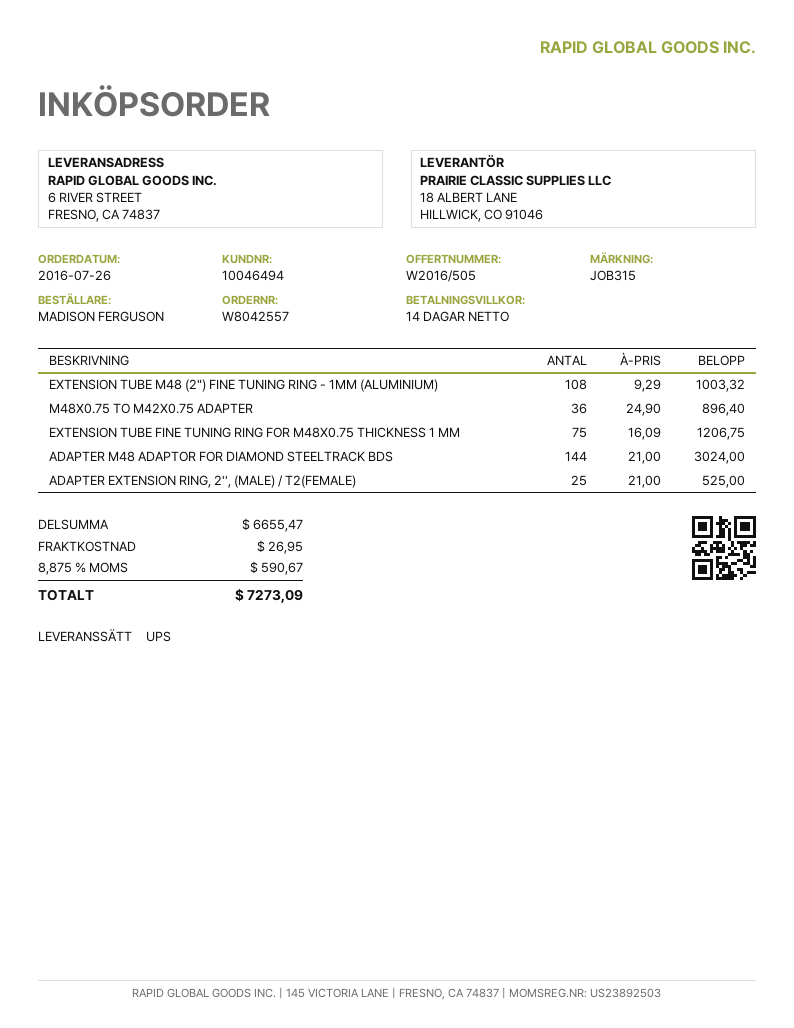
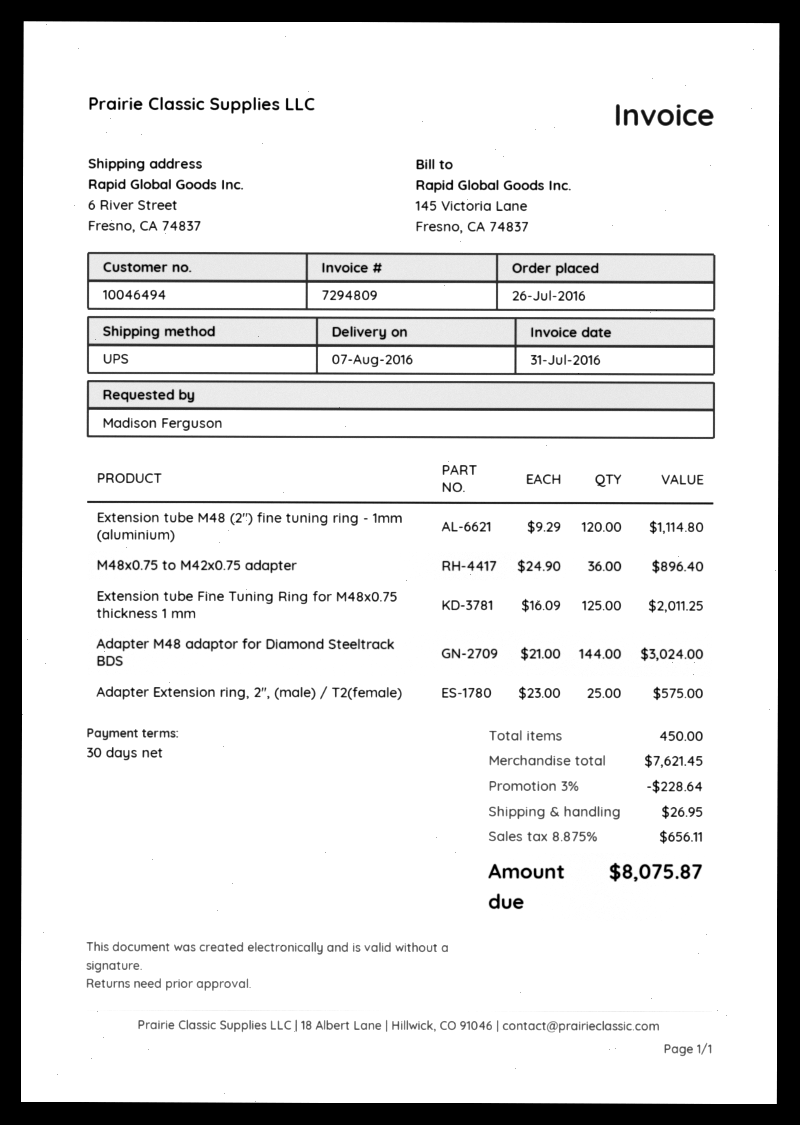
payment terms: 14 days -> 30 days
EXTENSION TUBE M48 (2") FINE TUNING RING - 1MM (ALUMINIUM): 108 x 9.29 = 1003.32 -> 120 x 9.29 = 1114.80
EXTENSION TUBE FINE TUNING RING FOR M48X0.75 THICKNESS 1 MM: 75 x 16.09 = 1206.75 -> 125 x 16.09 = 2011.25
ADAPTER EXTENSION RING, 2'', (MALE) / T2(FEMALE): 25 x 21.00 = 525.00 -> 25 x 23.00 = 575.00
subtotal: 6655.47 -> 7621.45
discount: none -> 3% = 228.64
tax: 8.875% = 590.67 -> 8.875% = 656.11
total: 7273.09 -> 8075.87

